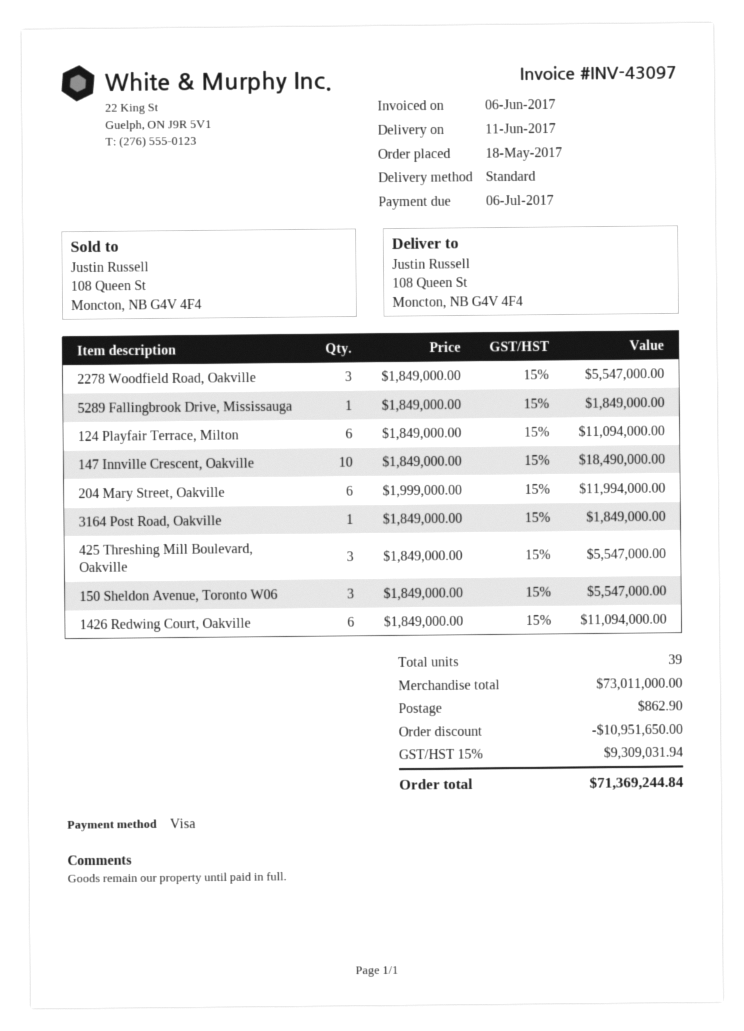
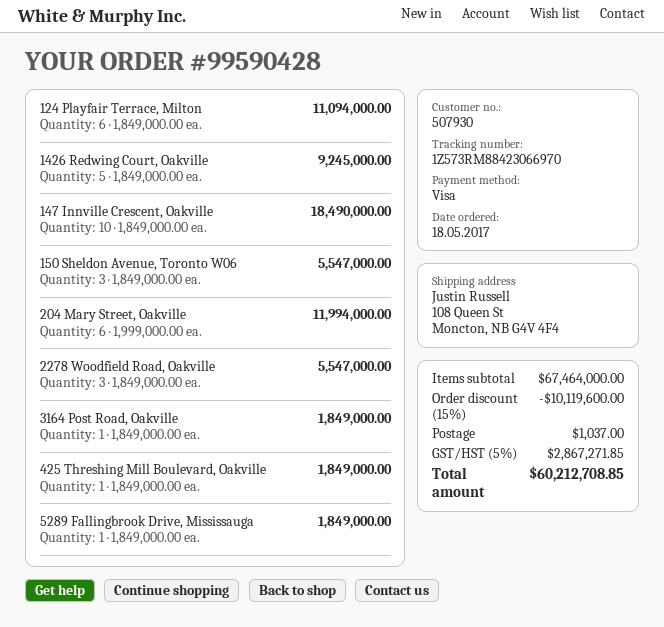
425 Threshing Mill Boulevard, Oakville: 3 x 1849000.00 = 5547000.00 -> 1 x 1849000.00 = 1849000.00
1426 Redwing Court, Oakville: 6 x 1849000.00 = 11094000.00 -> 5 x 1849000.00 = 9245000.00
subtotal: 73011000.00 -> 67464000.00
discount: 10951650.00 -> 10119600.00
shipping: 862.90 -> 1037.00
tax: 15% = 9309031.94 -> 5% = 2867271.85
total: 71369244.84 -> 60212708.85

